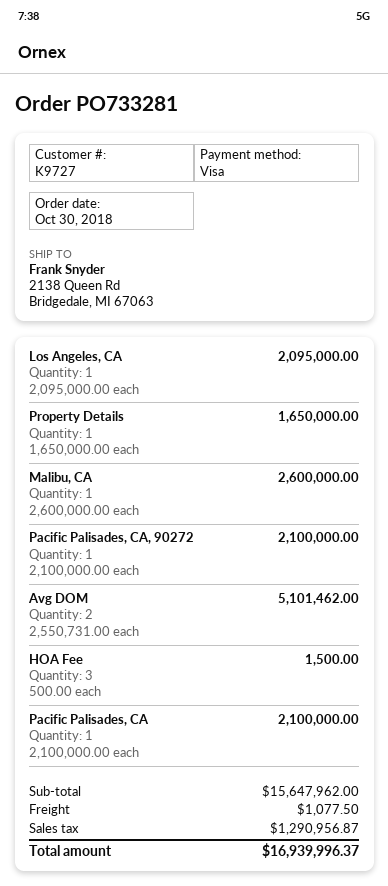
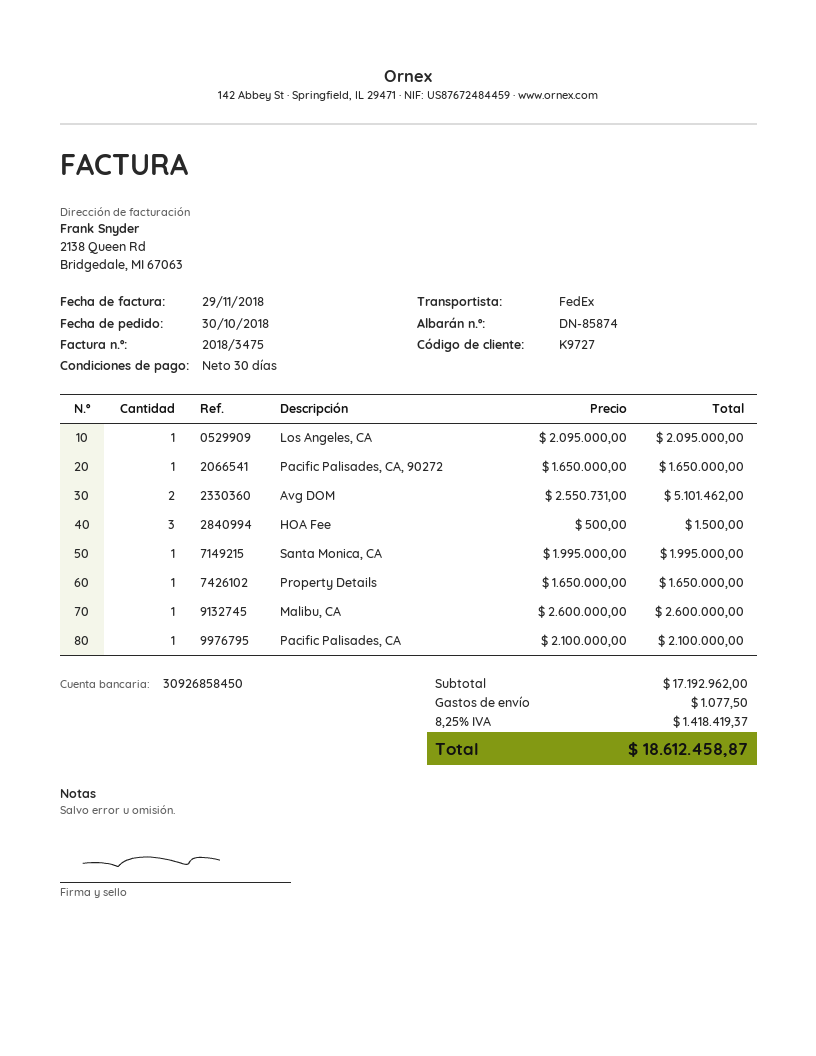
Pacific Palisades, CA, 90272: 1 x 2100000.00 = 2100000.00 -> 1 x 1650000.00 = 1650000.00
Santa Monica, CA: none -> 1 x 1995000.00 = 1995000.00
subtotal: 15647962.00 -> 17192962.00
tax: 1290956.87 -> 1418419.37
total: 16939996.37 -> 18612458.87

